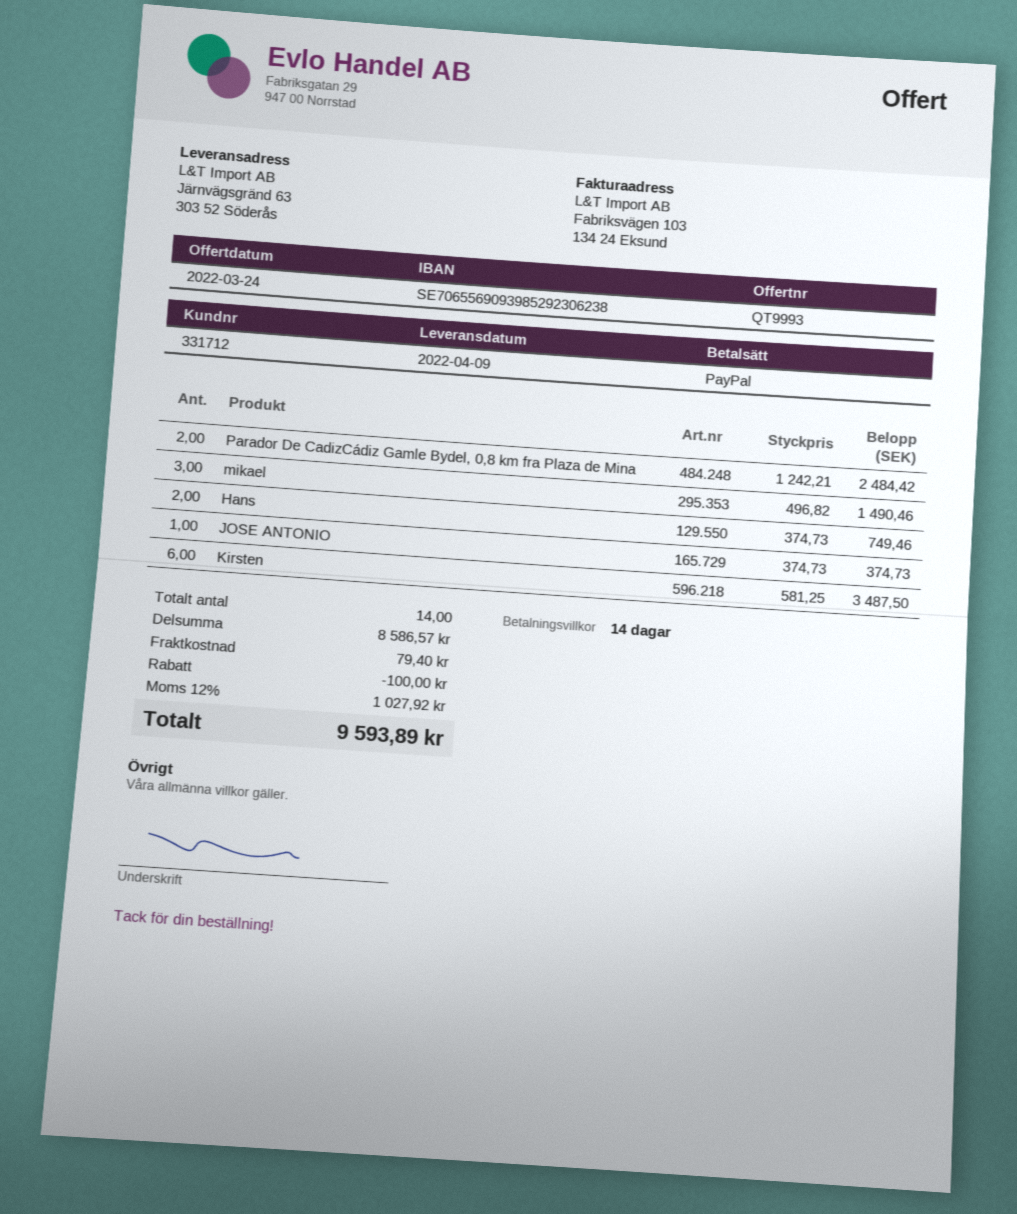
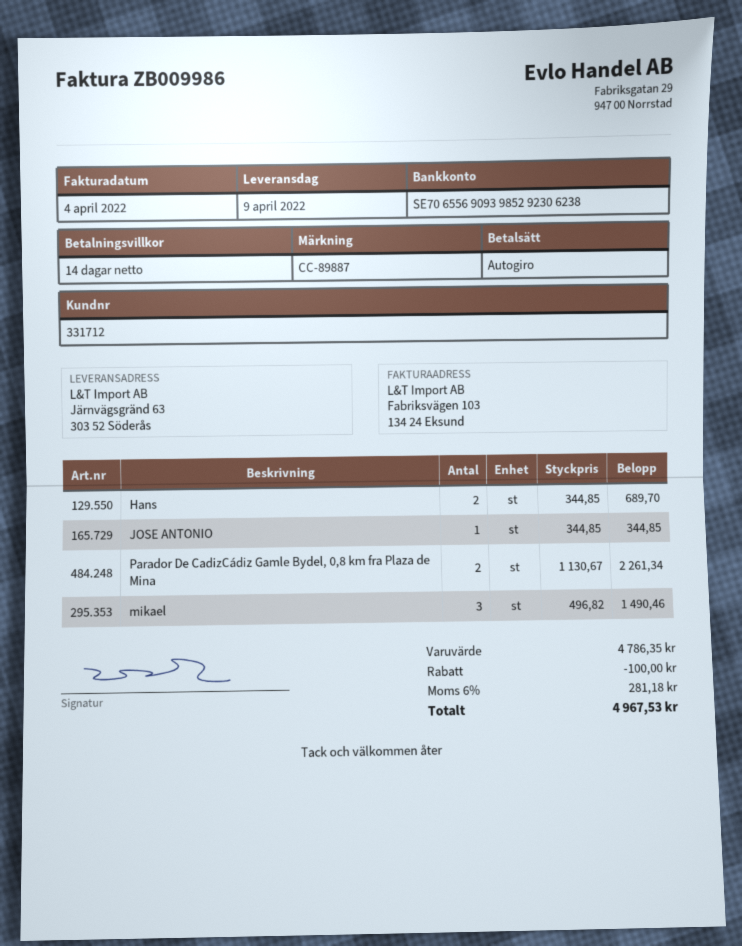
payment method: PayPal -> direct debit
Parador De CadizCádiz Gamle Bydel, 0,8 km fra Plaza de Mina: 2 x 1242.21 = 2484.42 -> 2 x 1130.67 = 2261.34
Hans: 2 x 374.73 = 749.46 -> 2 x 344.85 = 689.70
JOSE ANTONIO: 1 x 374.73 = 374.73 -> 1 x 344.85 = 344.85
Kirsten: 6 x 581.25 = 3487.50 -> none
subtotal: 8586.57 -> 4786.35
shipping: 79.40 -> none
tax: 12% = 1027.92 -> 6% = 281.18
total: 9593.89 -> 4967.53

